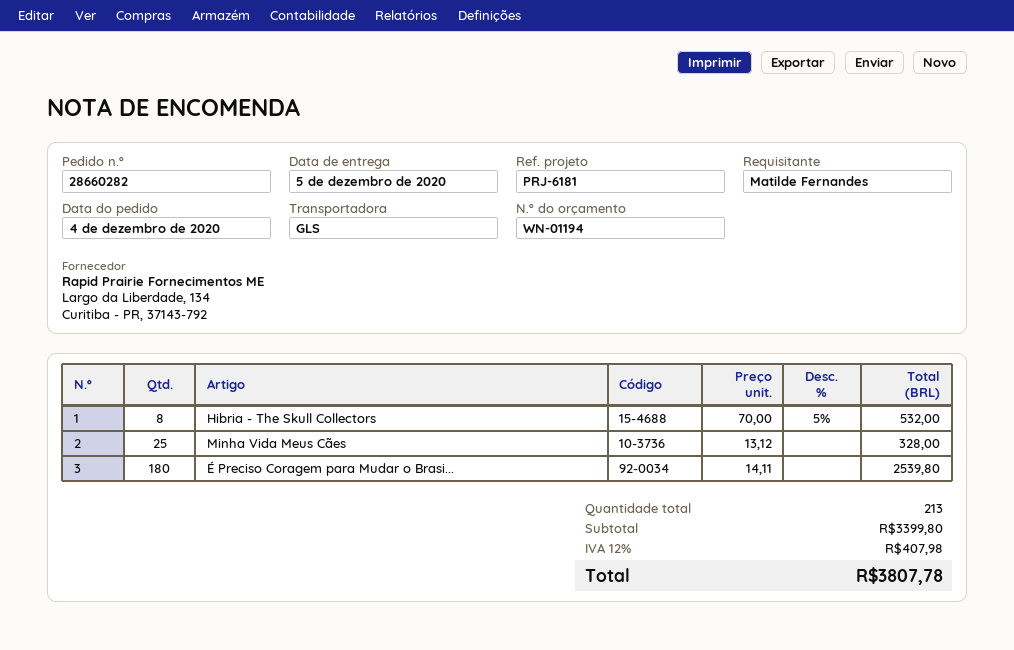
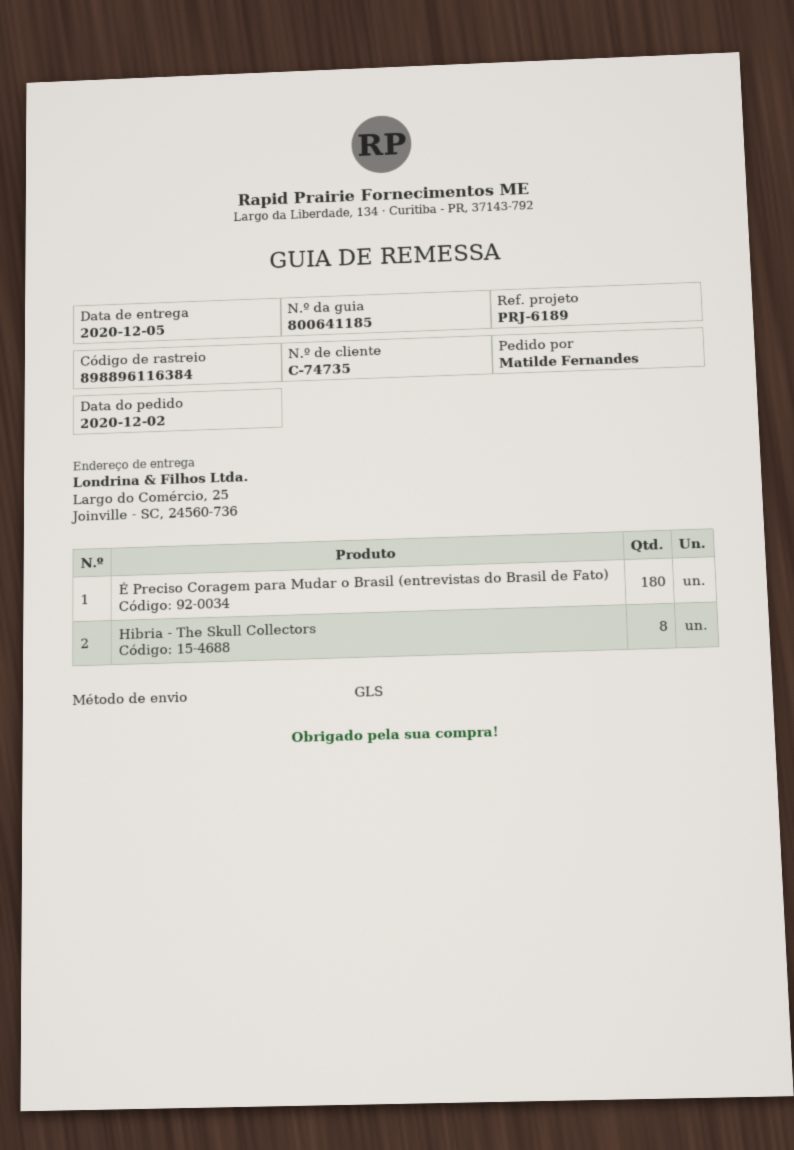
order date: 2020-12-04 -> 2020-12-02
reference: PRJ-6181 -> PRJ-6189
Minha Vida Meus Cães: 25 -> none

